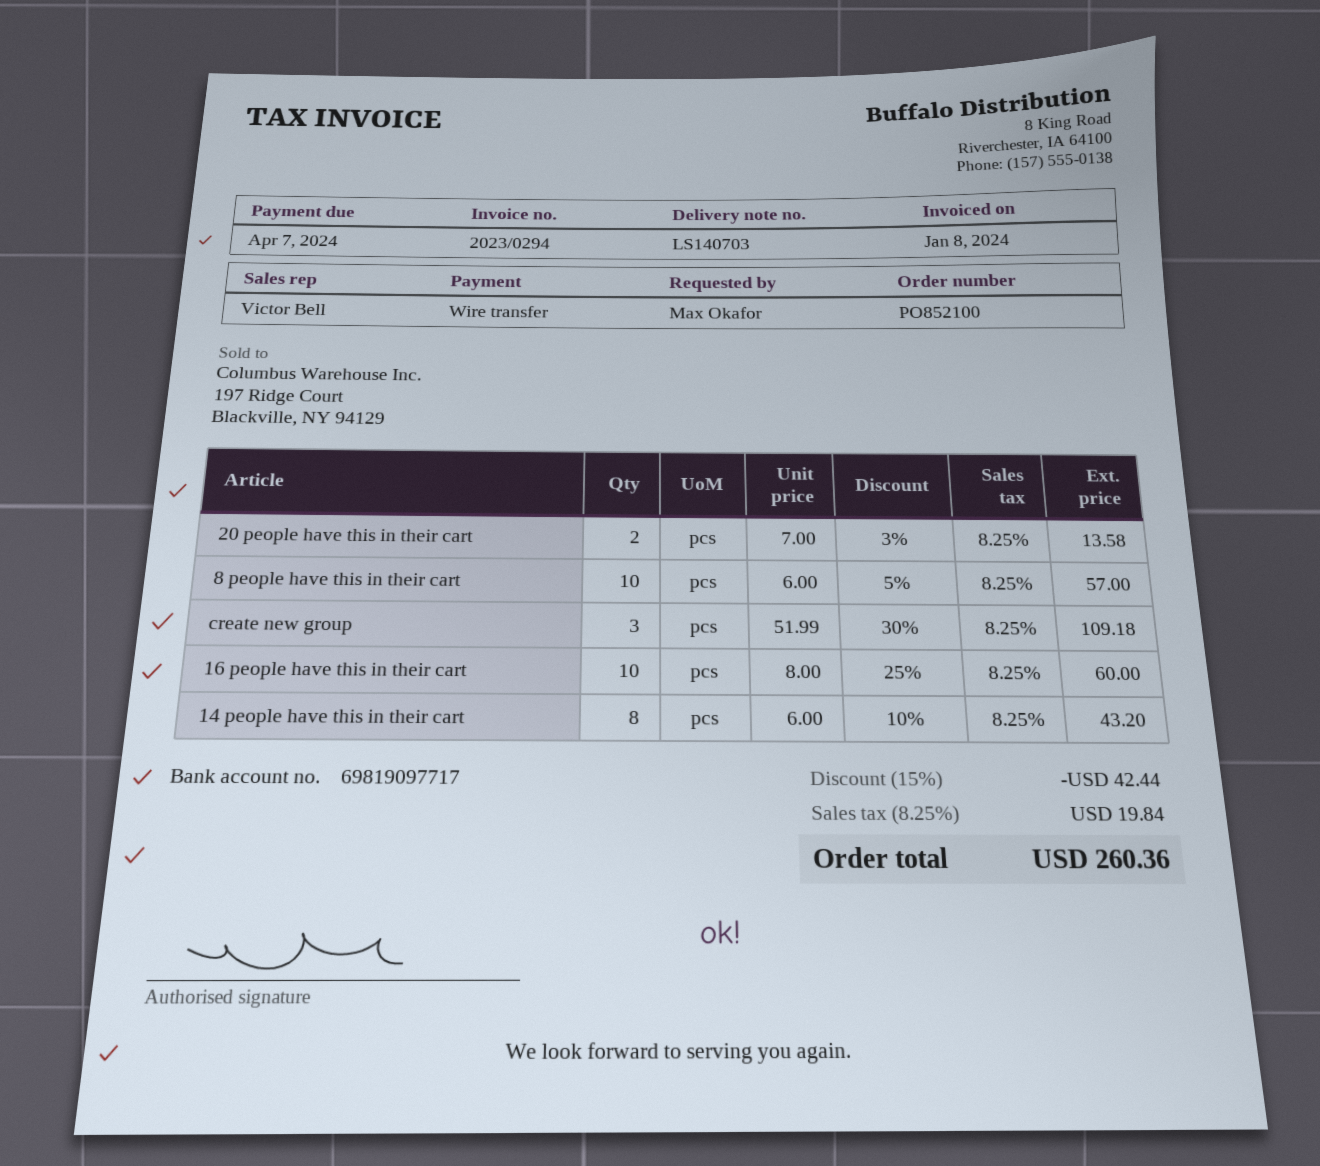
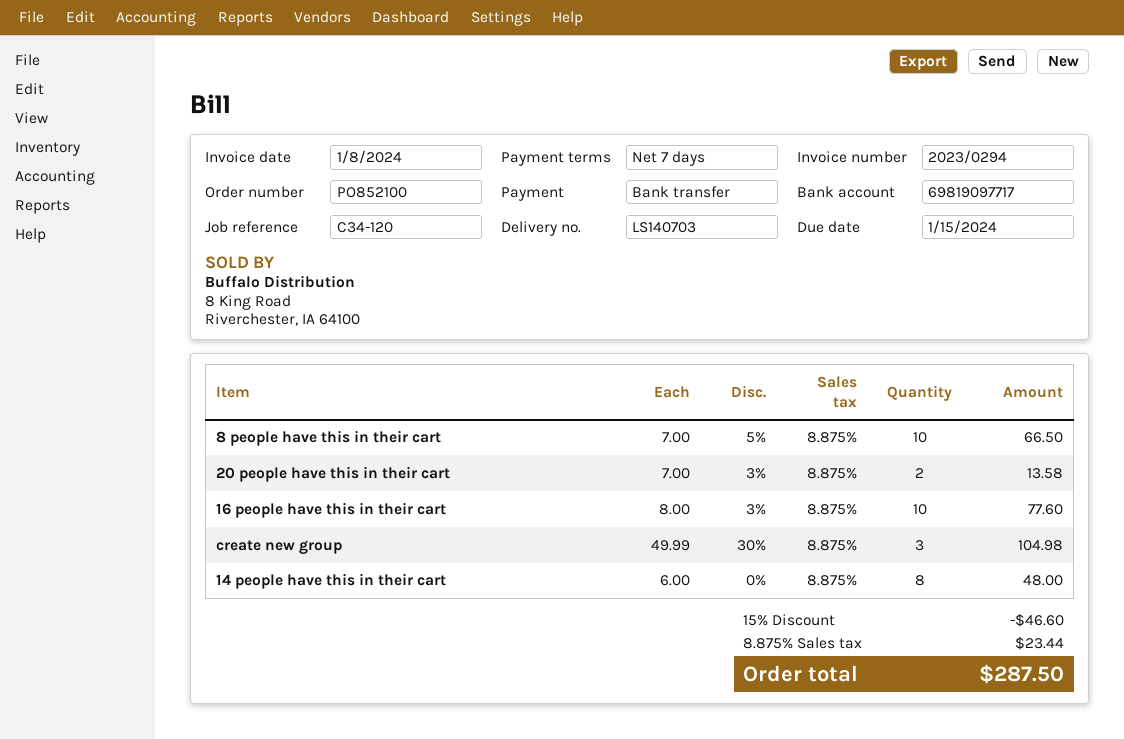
due date: 2024-04-07 -> 2024-01-15
8 people have this in their cart: 10 x 6.00 - 5% = 57.00 -> 10 x 7.00 - 5% = 66.50
create new group: 3 x 51.99 - 30% = 109.18 -> 3 x 49.99 - 30% = 104.98
16 people have this in their cart: 10 x 8.00 - 25% = 60.00 -> 10 x 8.00 - 3% = 77.60
14 people have this in their cart: 8 x 6.00 - 10% = 43.20 -> 8 x 6.00 = 48.00
discount: 15% = 42.44 -> 15% = 46.60
tax: 8.25% = 19.84 -> 8.875% = 23.44
total: 260.36 -> 287.50

